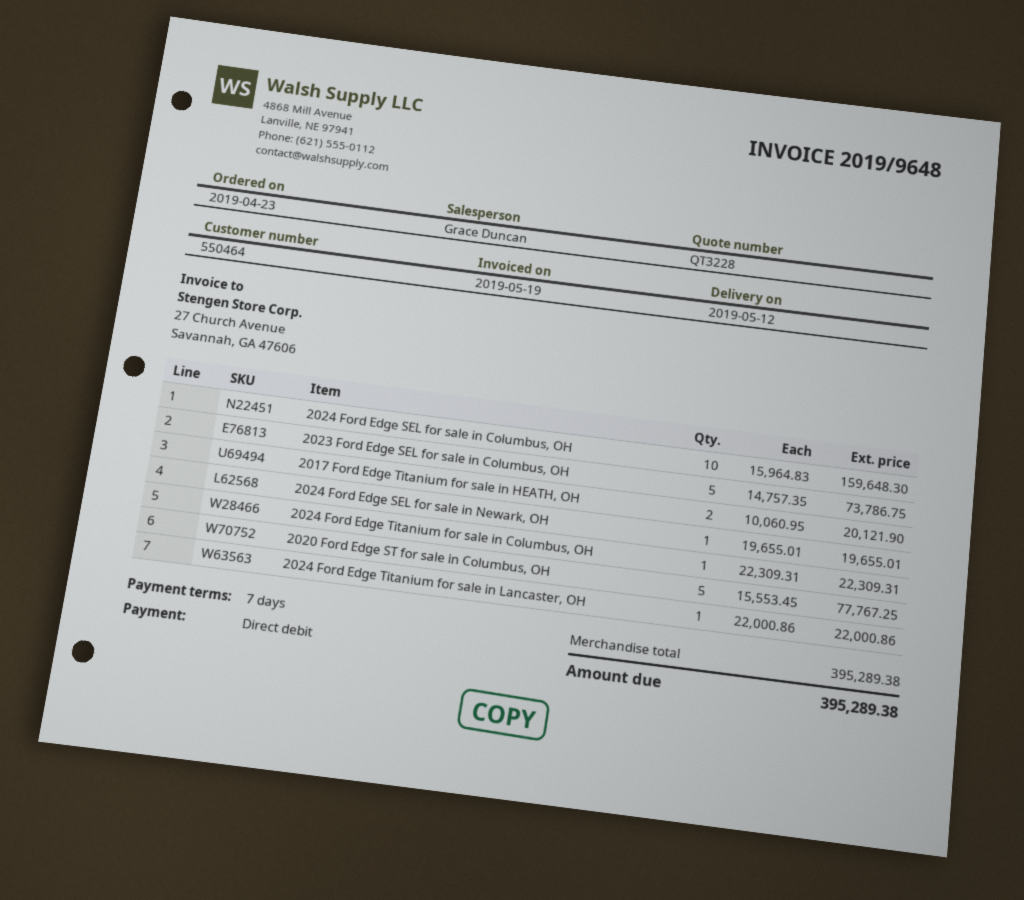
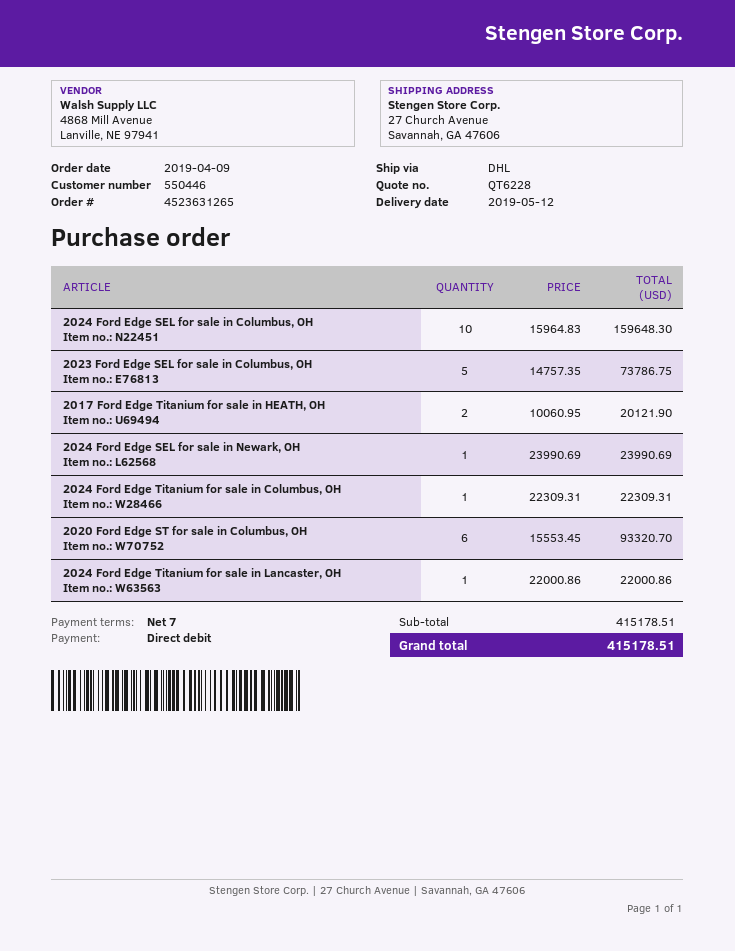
quote number: QT3228 -> QT6228
order date: 2019-04-23 -> 2019-04-09
customer number: 550464 -> 550446
2024 Ford Edge SEL for sale in Newark, OH: 1 x 19655.01 = 19655.01 -> 1 x 23990.69 = 23990.69
2020 Ford Edge ST for sale in Columbus, OH: 5 x 15553.45 = 77767.25 -> 6 x 15553.45 = 93320.70
subtotal: 395289.38 -> 415178.51
total: 395289.38 -> 415178.51

